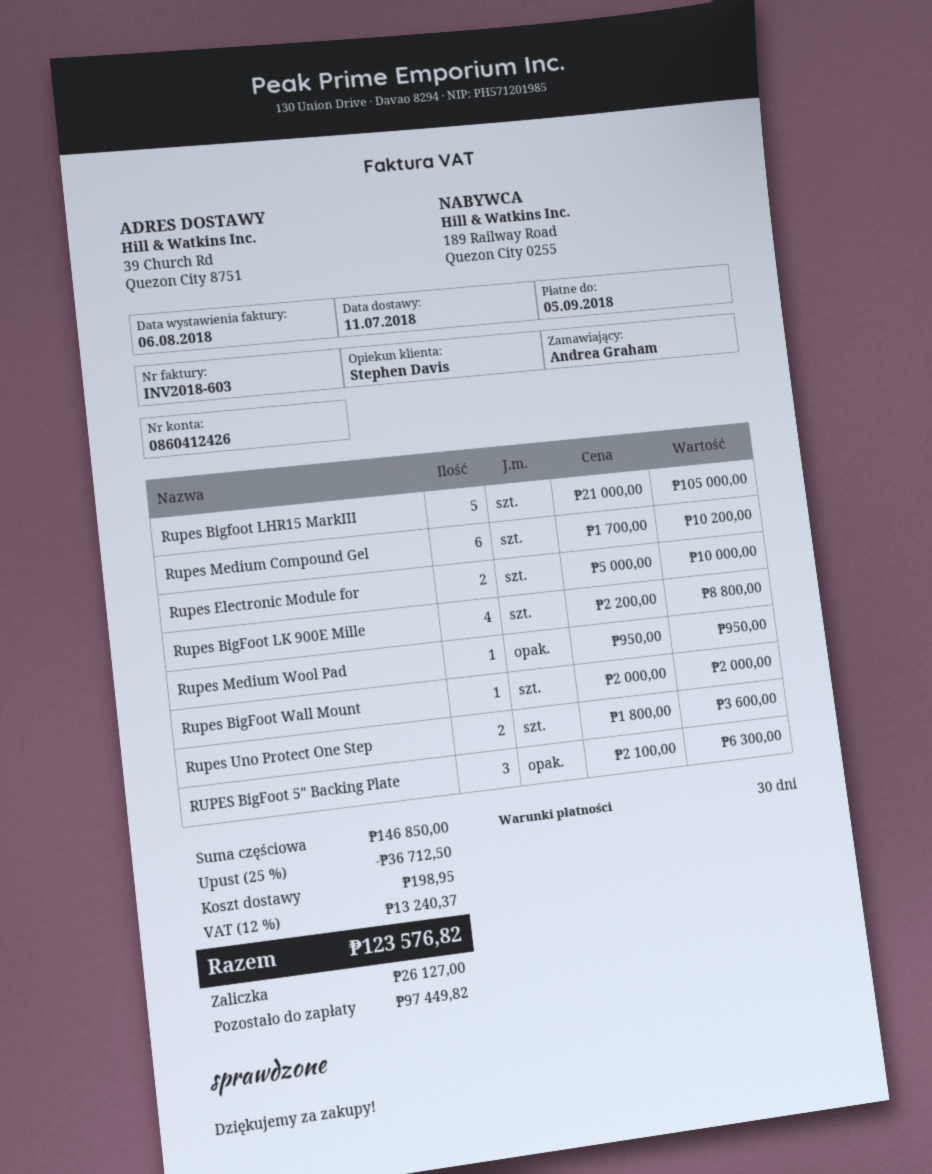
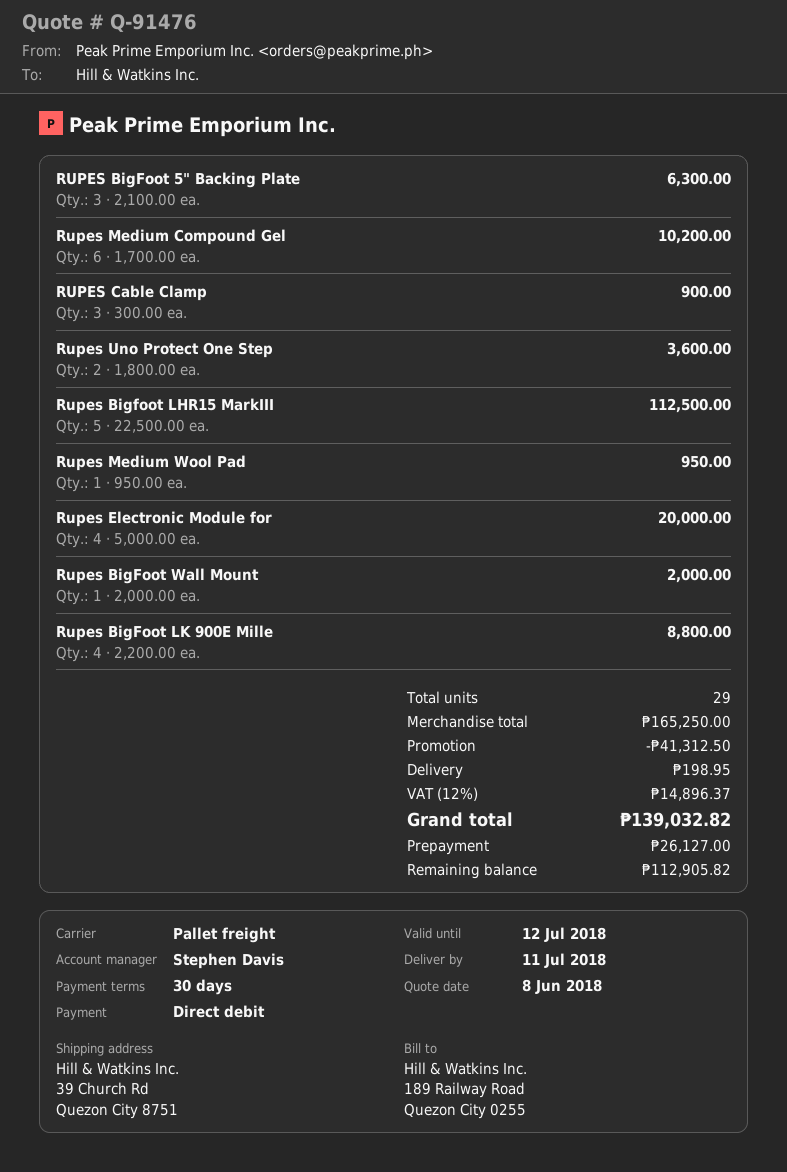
Rupes Bigfoot LHR15 MarkIII: 5 x 21000.00 = 105000.00 -> 5 x 22500.00 = 112500.00
Rupes Electronic Module for: 2 x 5000.00 = 10000.00 -> 4 x 5000.00 = 20000.00
RUPES Cable Clamp: none -> 3 x 300.00 = 900.00
subtotal: 146850.00 -> 165250.00
discount: 36712.50 -> 41312.50
tax: 12% = 13240.37 -> 12% = 14896.37
total: 123576.82 -> 139032.82
balance: 97449.82 -> 112905.82

